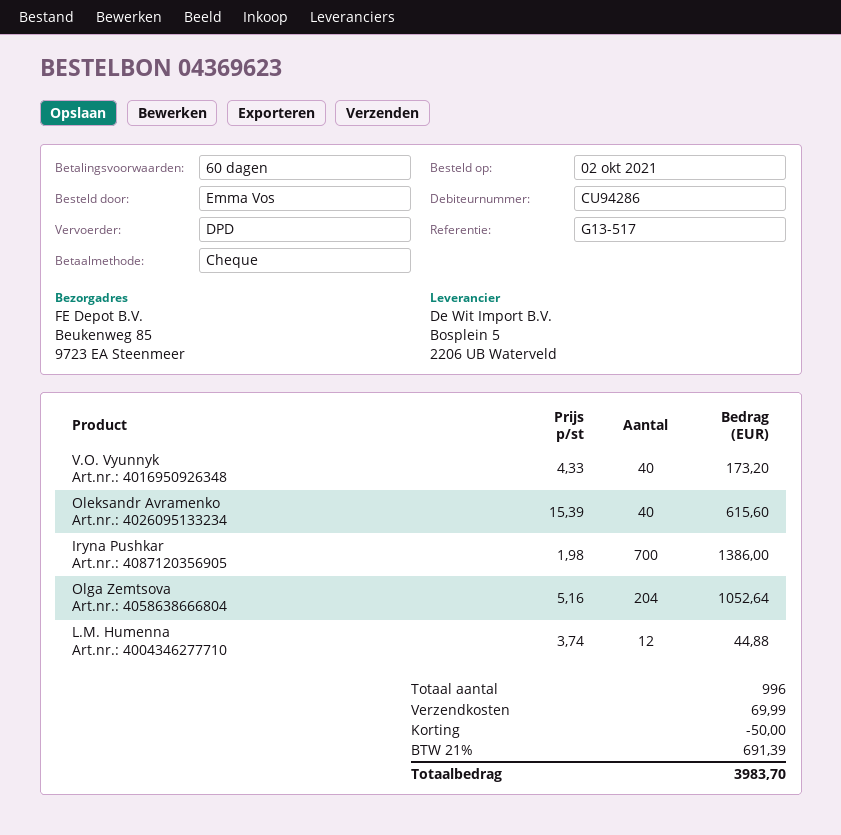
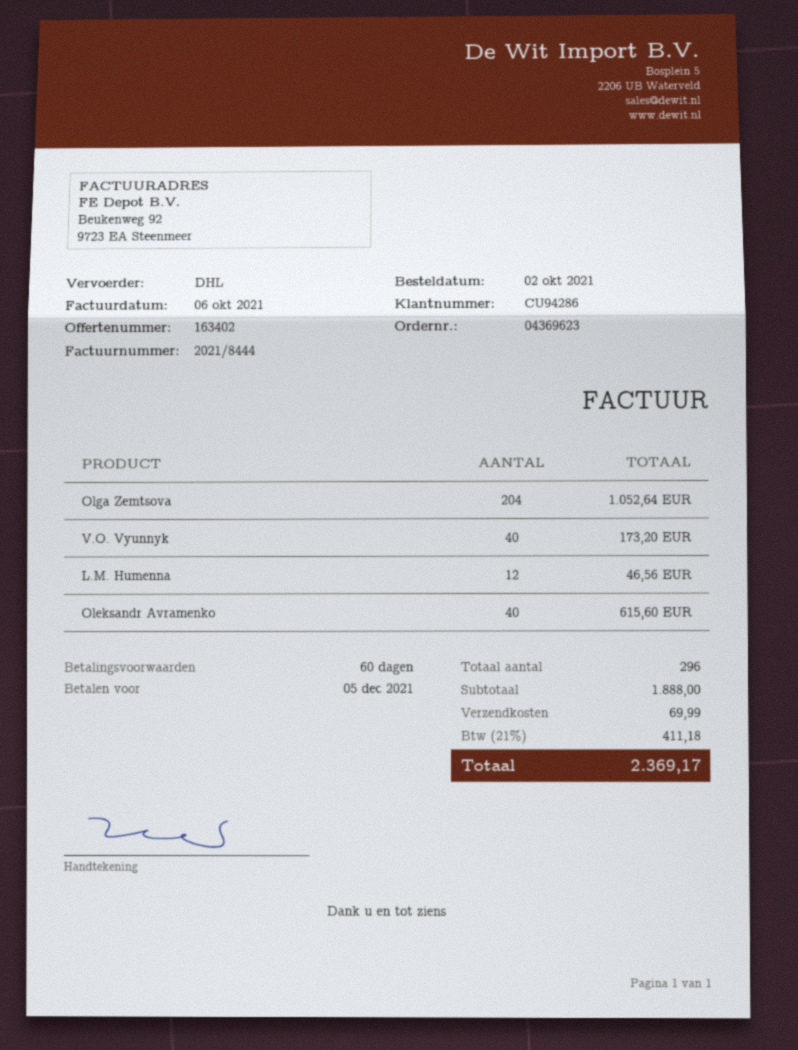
shipping method: DPD -> DHL
Iryna Pushkar: 700 for 1386.00 -> none
L.M. Humenna: 12 for 44.88 -> 12 for 46.56
total quantity: 996 -> 296
discount: 50.00 -> none
tax: 21% = 691.39 -> 21% = 411.18
total: 3983.70 -> 2369.17

